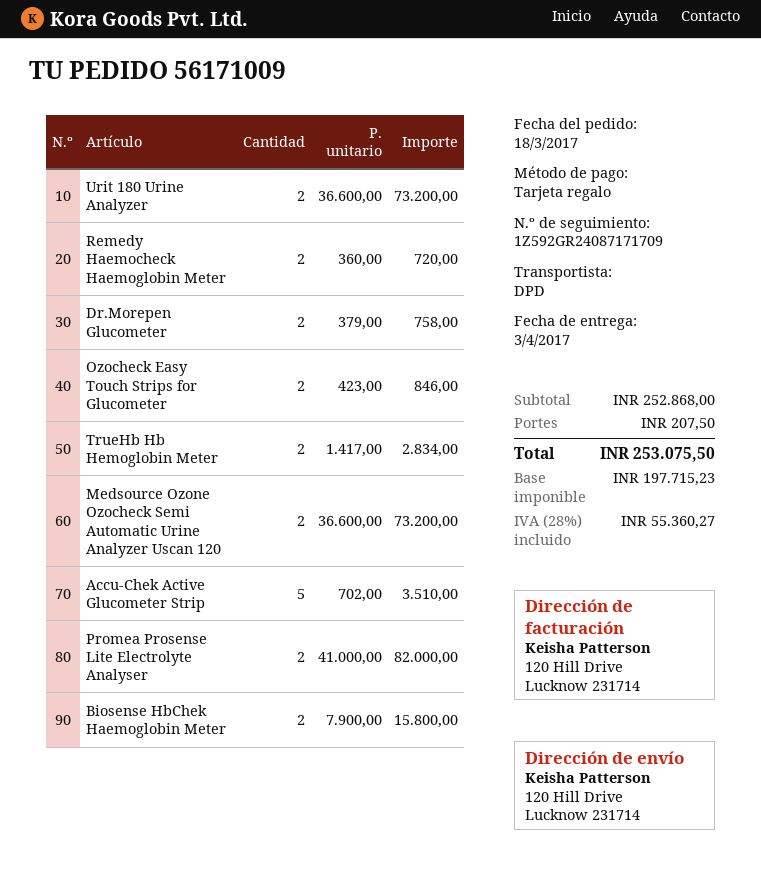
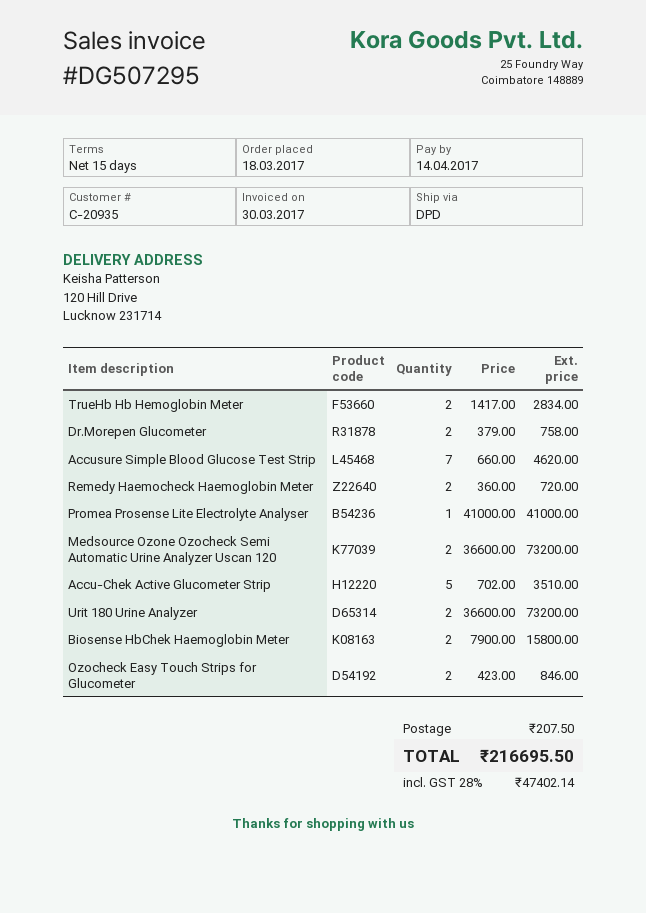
Promea Prosense Lite Electrolyte Analyser: 2 x 41000.00 = 82000.00 -> 1 x 41000.00 = 41000.00
Accusure Simple Blood Glucose Test Strip: none -> 7 x 660.00 = 4620.00
tax: 28% = 55360.27 -> 28% = 47402.14
total: 253075.50 -> 216695.50

